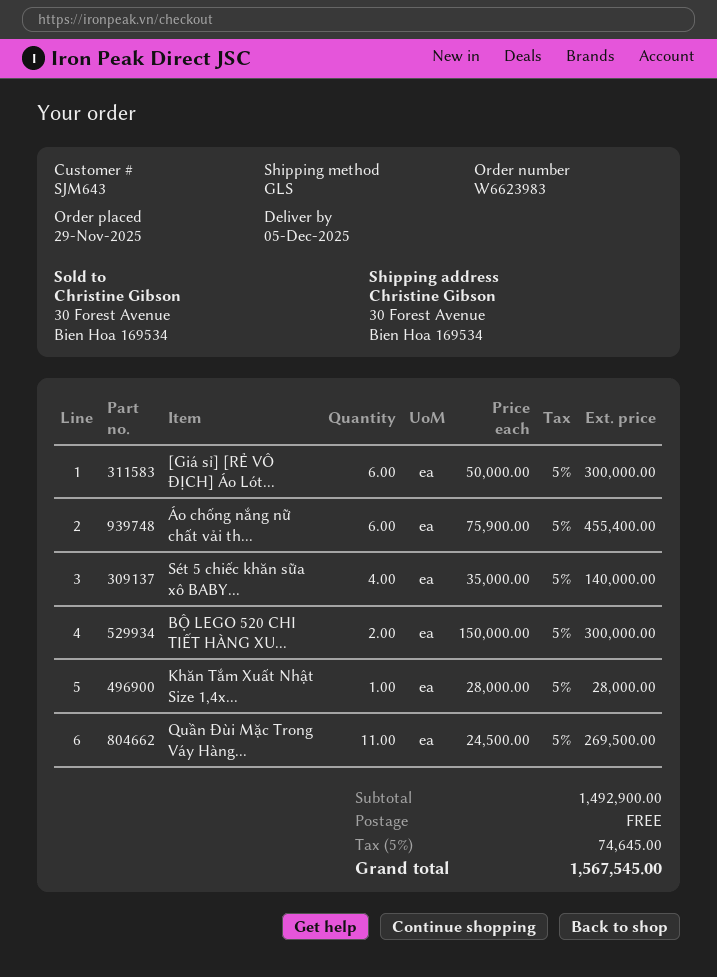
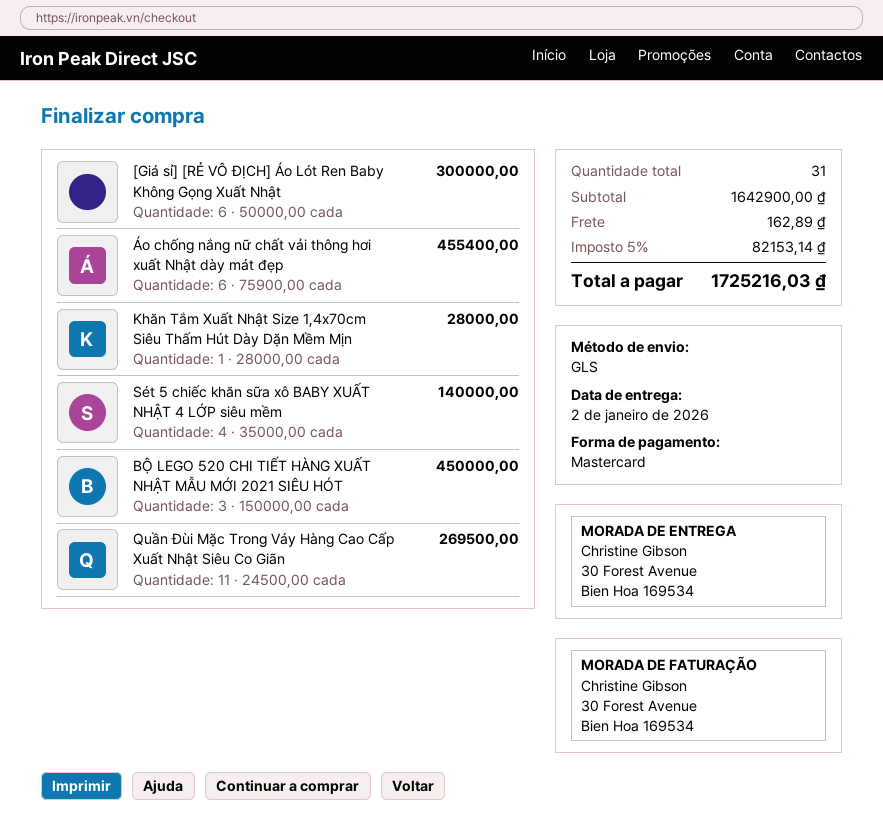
delivery date: 2025-12-05 -> 2026-01-02
BỘ LEGO 520 CHI TIẾT HÀNG XU...: 2 x 150000.00 = 300000.00 -> 3 x 150000.00 = 450000.00
subtotal: 1492900.00 -> 1642900.00
shipping: 0.00 -> 162.89
tax: 5% = 74645.00 -> 5% = 82153.14
total: 1567545.00 -> 1725216.03

